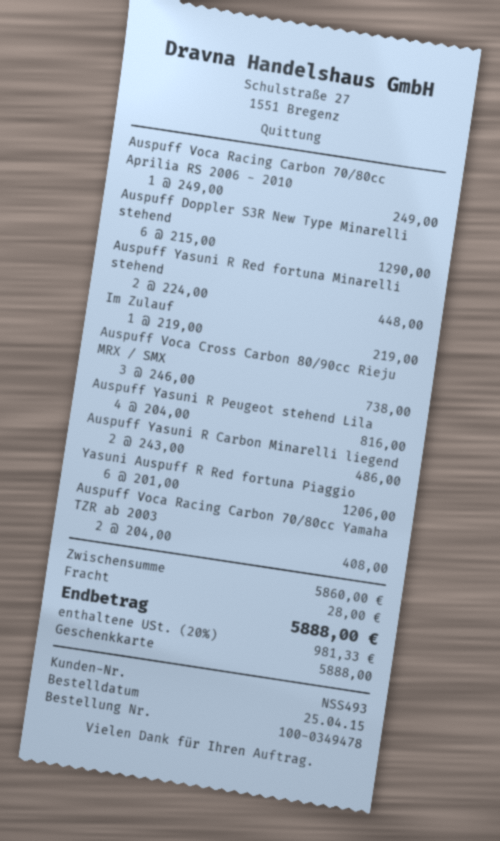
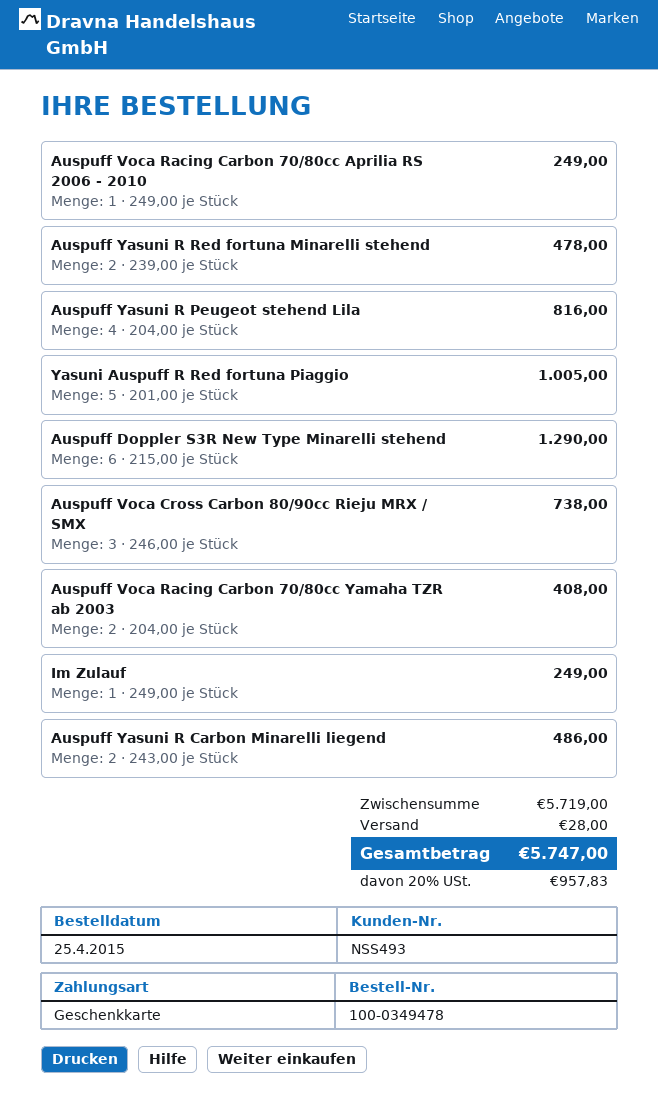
Auspuff Yasuni R Red fortuna Minarelli stehend: 2 x 224.00 = 448.00 -> 2 x 239.00 = 478.00
Im Zulauf: 1 x 219.00 = 219.00 -> 1 x 249.00 = 249.00
Yasuni Auspuff R Red fortuna Piaggio: 6 x 201.00 = 1206.00 -> 5 x 201.00 = 1005.00
subtotal: 5860.00 -> 5719.00
tax: 20% = 981.33 -> 20% = 957.83
total: 5888.00 -> 5747.00

